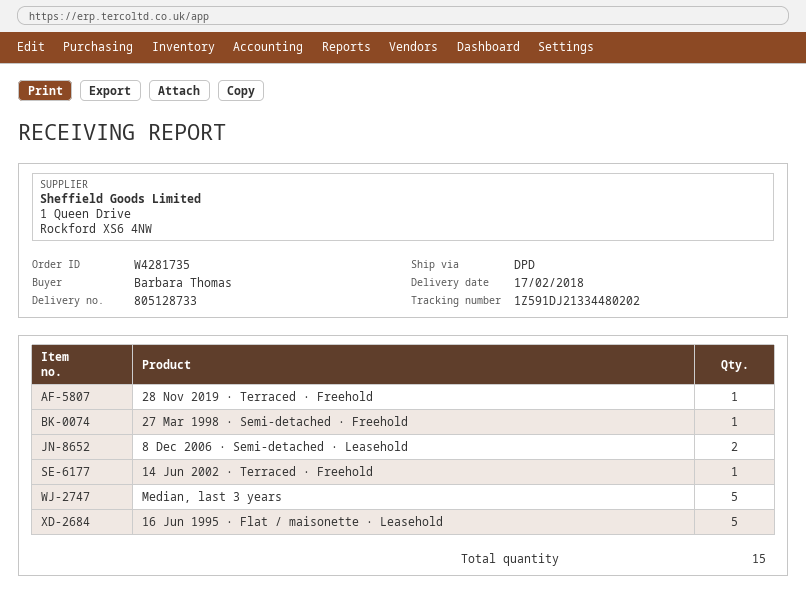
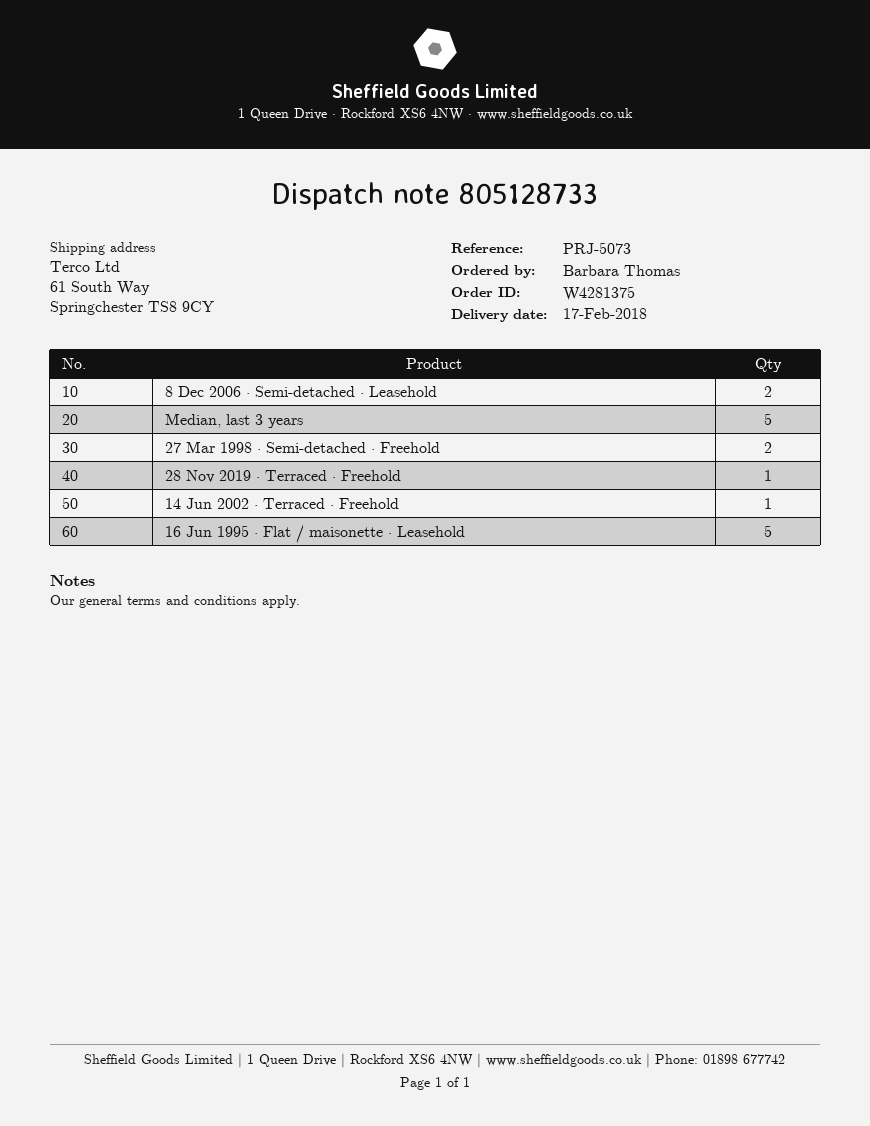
order number: W4281735 -> W4281375
27 Mar 1998 · Semi-detached · Freehold: 1 -> 2

